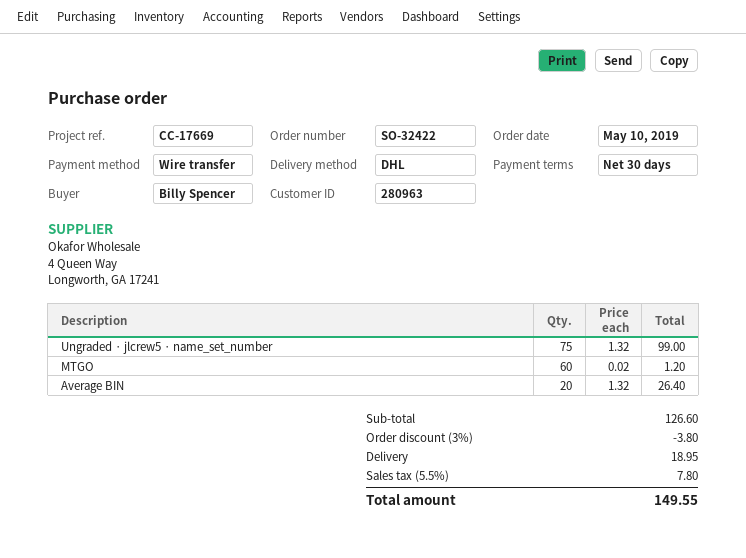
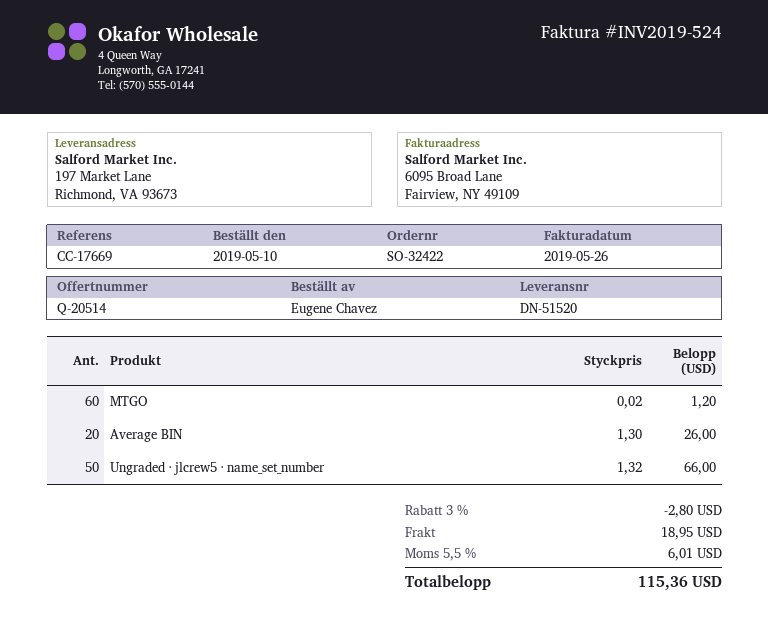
ordered by: Billy Spencer -> Eugene Chavez
Ungraded · jlcrew5 · name_set_number: 75 x 1.32 = 99.00 -> 50 x 1.32 = 66.00
Average BIN: 20 x 1.32 = 26.40 -> 20 x 1.30 = 26.00
discount: 3% = 3.80 -> 3% = 2.80
tax: 5.5% = 7.80 -> 5.5% = 6.01
total: 149.55 -> 115.36

